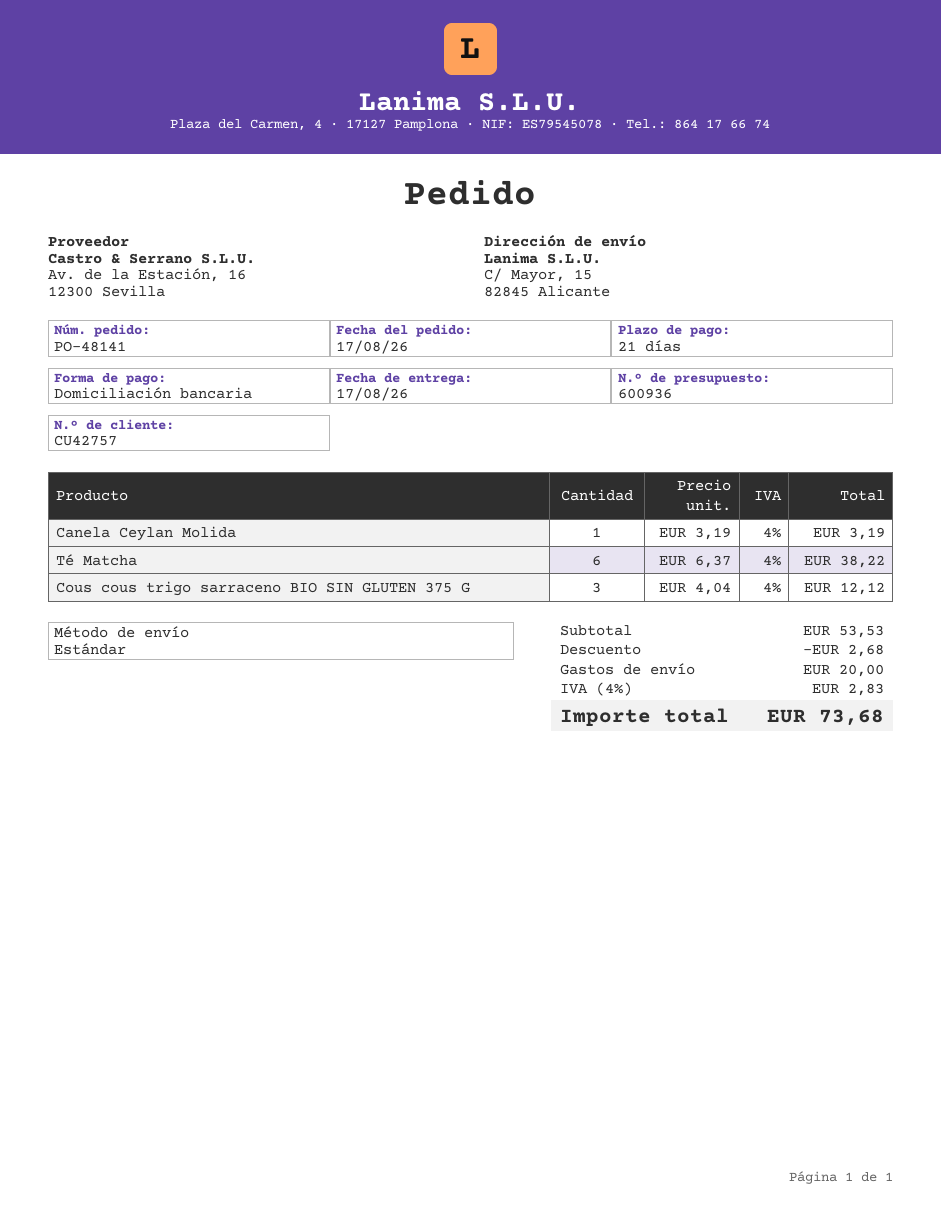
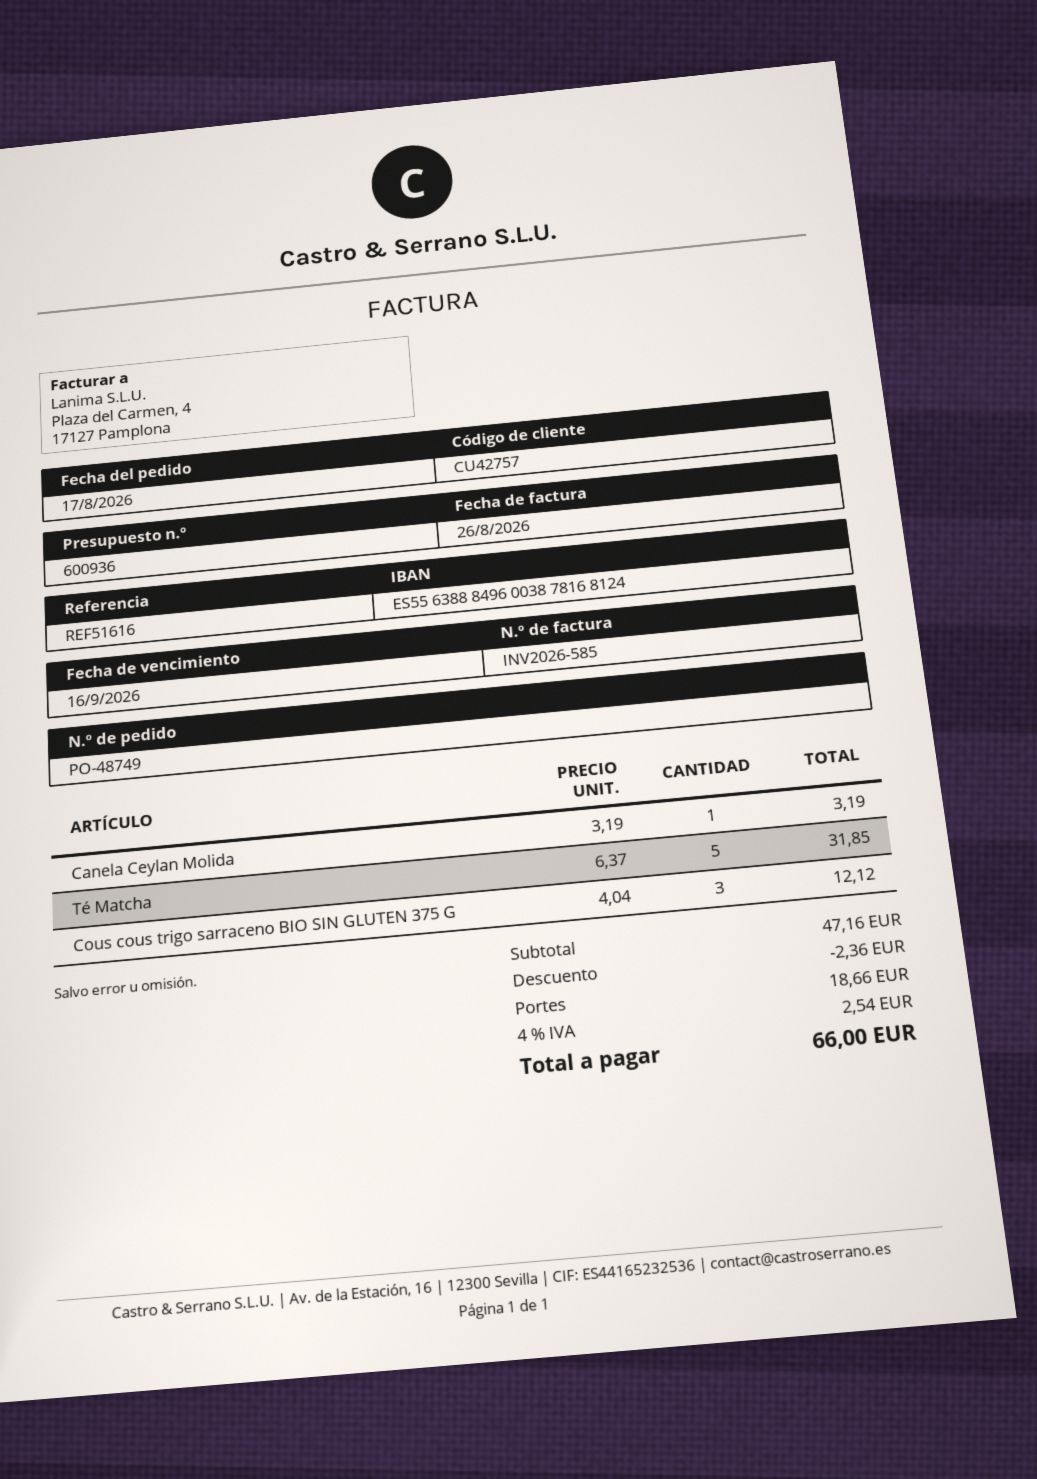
order number: PO-48141 -> PO-48749
Té Matcha: 6 x 6.37 = 38.22 -> 5 x 6.37 = 31.85
subtotal: 53.53 -> 47.16
discount: 2.68 -> 2.36
shipping: 20.00 -> 18.66
tax: 4% = 2.83 -> 4% = 2.54
total: 73.68 -> 66.00

